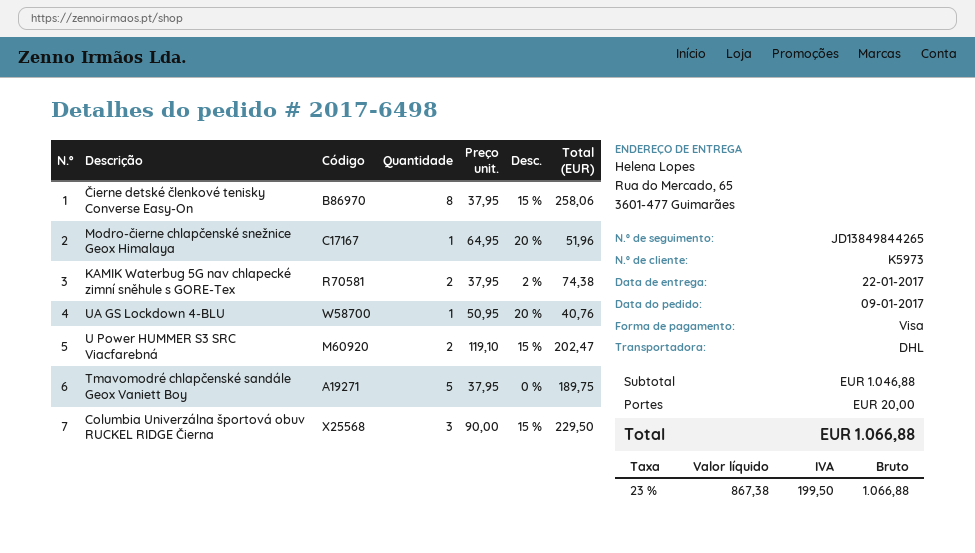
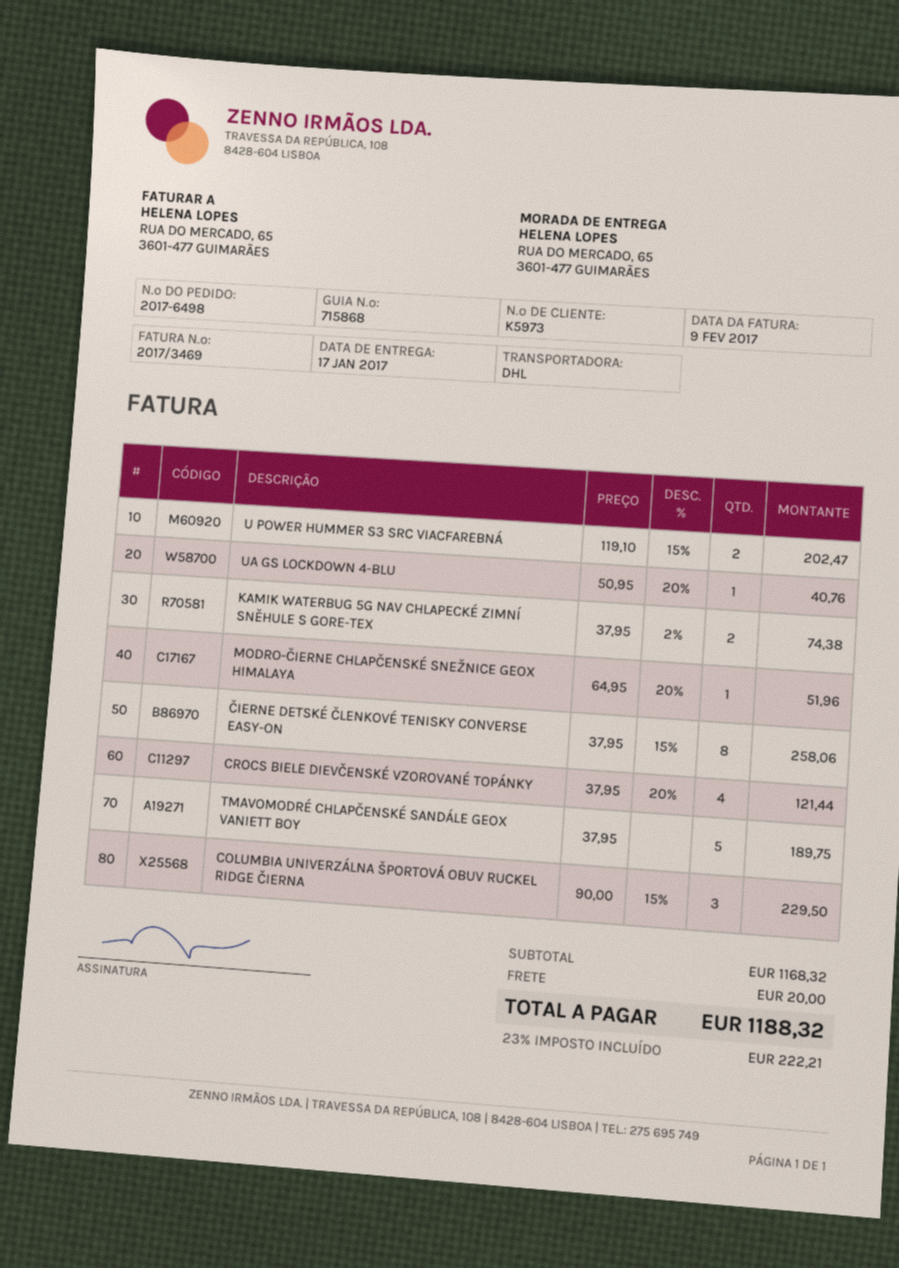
delivery date: 2017-01-22 -> 2017-01-17
CROCS BIELE DIEVČENSKÉ VZOROVANÉ TOPÁNKY: none -> 4 x 37.95 - 20% = 121.44
subtotal: 1046.88 -> 1168.32
tax: 23% = 199.50 -> 23% = 222.21
total: 1066.88 -> 1188.32

